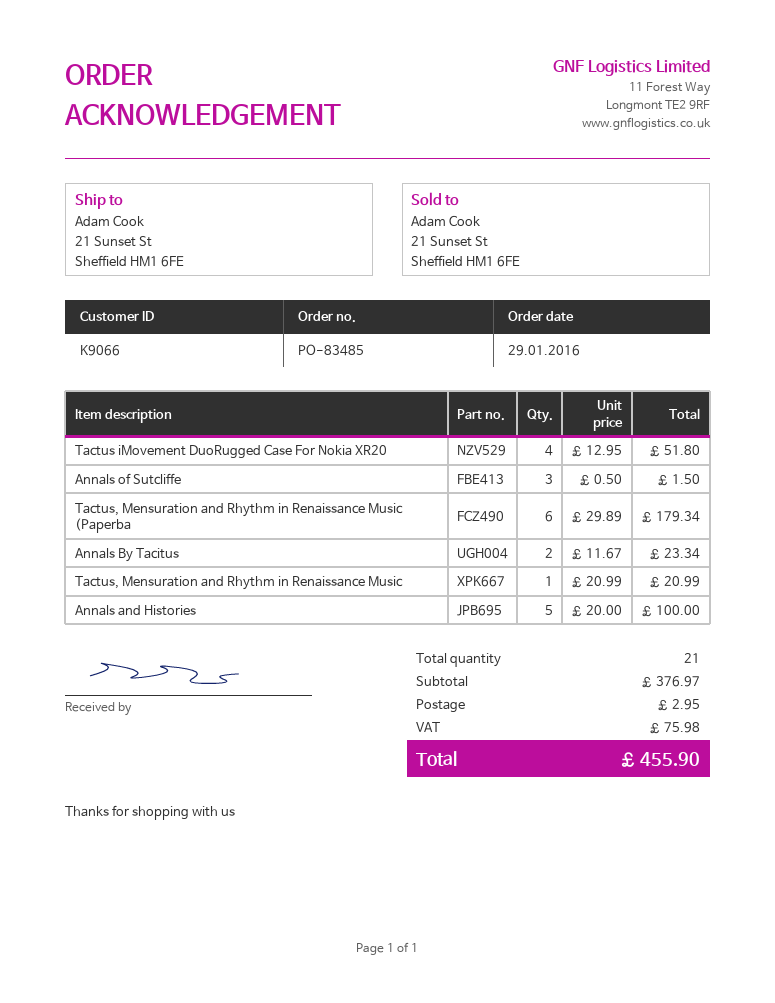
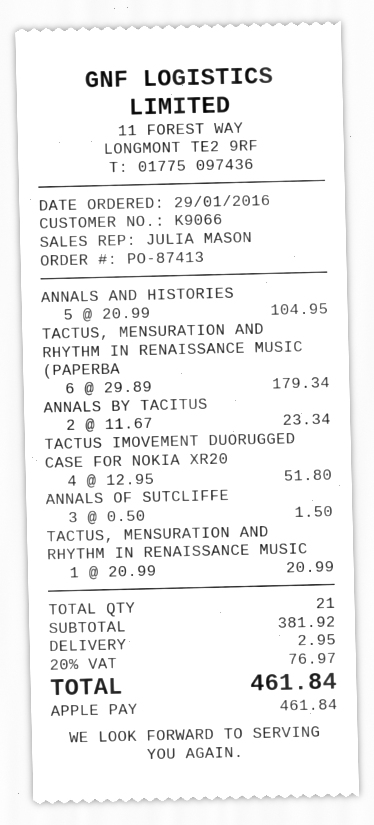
order number: PO-83485 -> PO-87413
Annals and Histories: 5 x 20.00 = 100.00 -> 5 x 20.99 = 104.95
subtotal: 376.97 -> 381.92
tax: 75.98 -> 76.97
total: 455.90 -> 461.84

